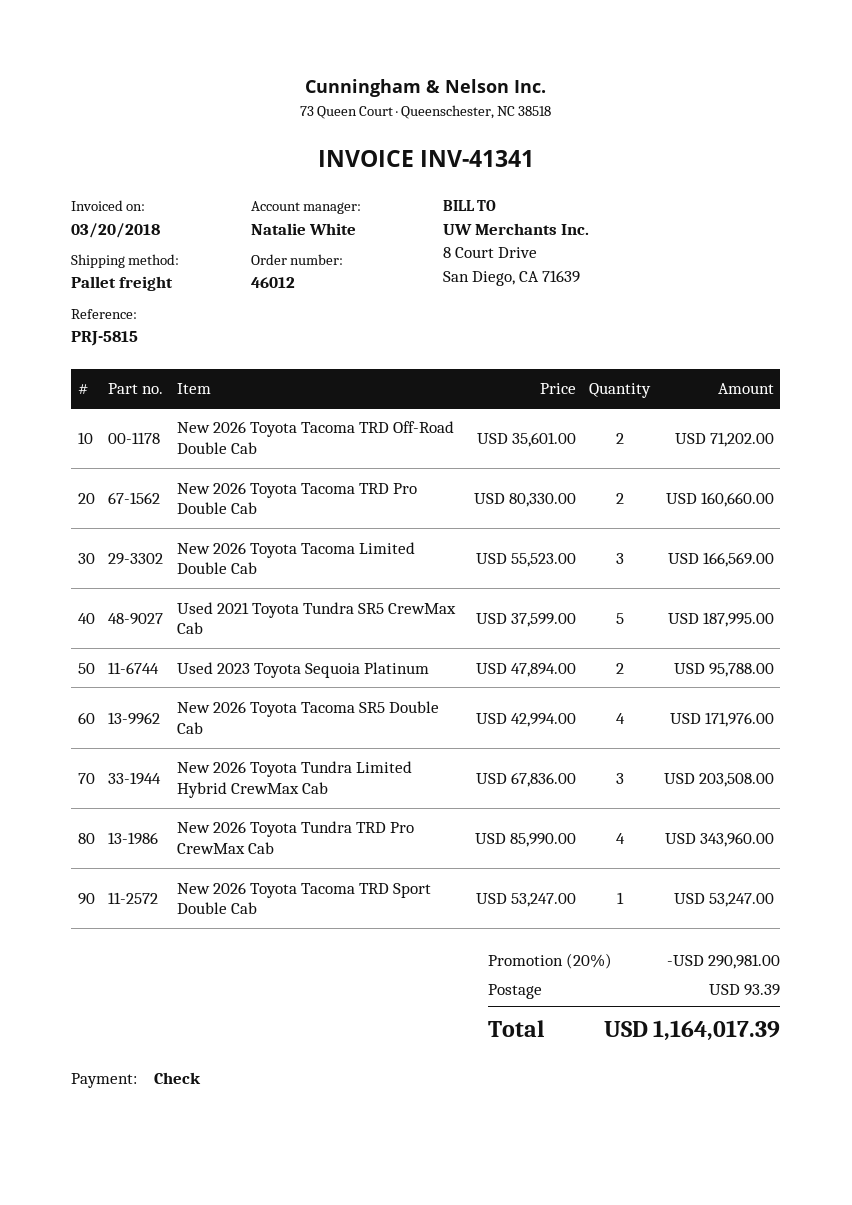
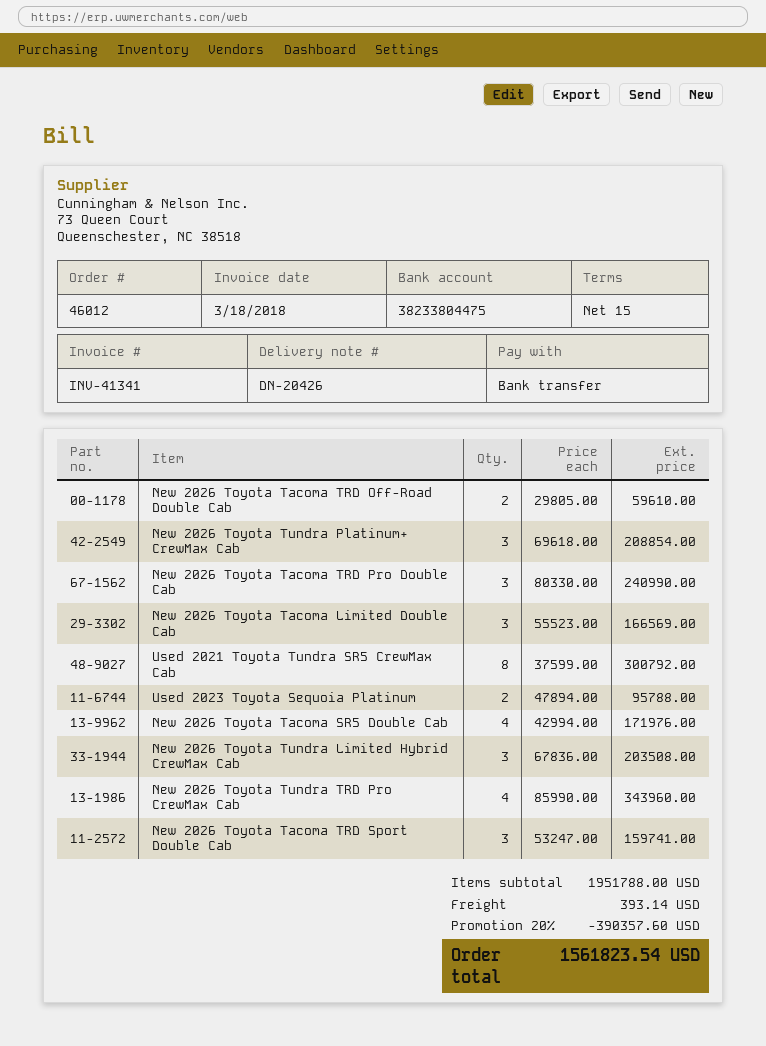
invoice date: 2018-03-20 -> 2018-03-18
payment method: cheque -> bank transfer
New 2026 Toyota Tacoma TRD Off-Road Double Cab: 2 x 35601.00 = 71202.00 -> 2 x 29805.00 = 59610.00
New 2026 Toyota Tacoma TRD Pro Double Cab: 2 x 80330.00 = 160660.00 -> 3 x 80330.00 = 240990.00
Used 2021 Toyota Tundra SR5 CrewMax Cab: 5 x 37599.00 = 187995.00 -> 8 x 37599.00 = 300792.00
New 2026 Toyota Tacoma TRD Sport Double Cab: 1 x 53247.00 = 53247.00 -> 3 x 53247.00 = 159741.00
New 2026 Toyota Tundra Platinum+ CrewMax Cab: none -> 3 x 69618.00 = 208854.00
discount: 20% = 290981.00 -> 20% = 390357.60
shipping: 93.39 -> 393.14
total: 1164017.39 -> 1561823.54

